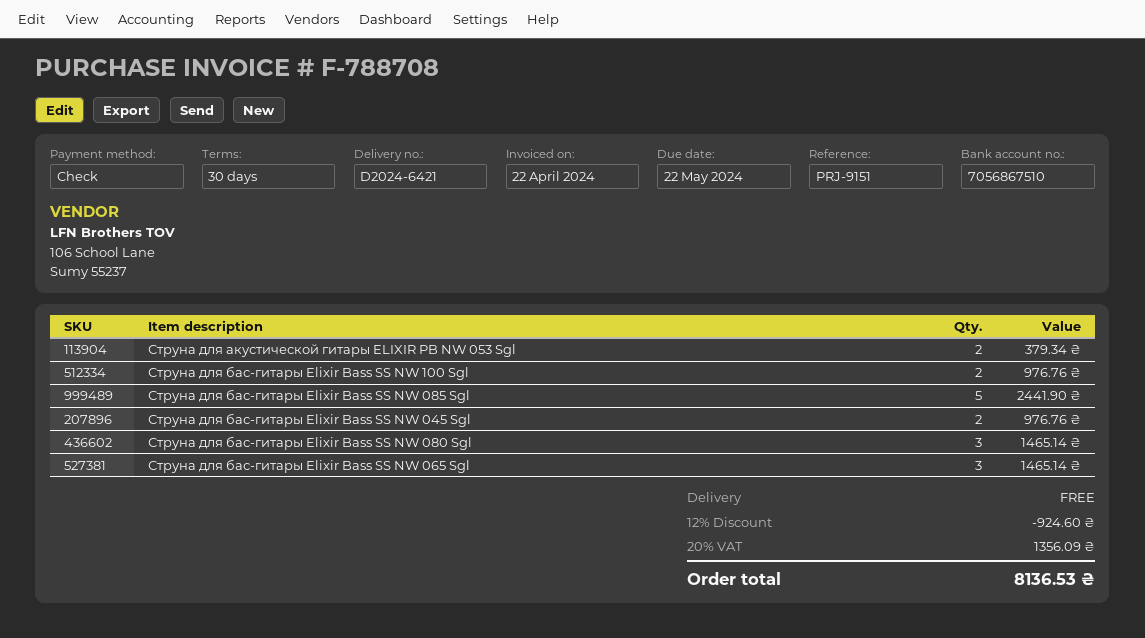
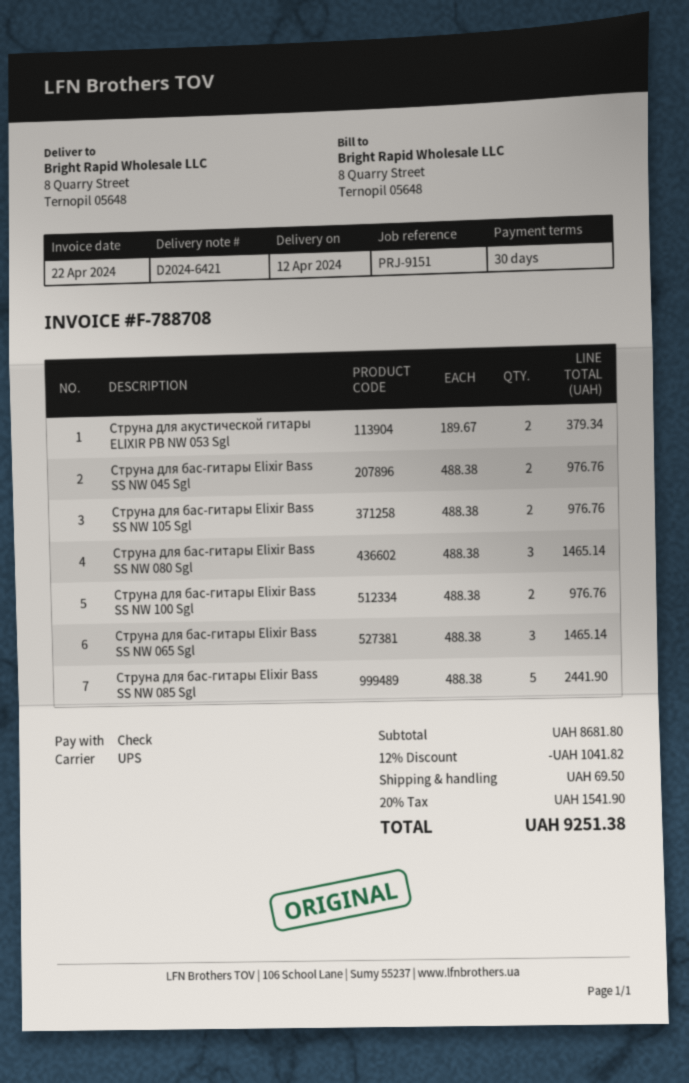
Струна для бас-гитары Elixir Bass SS NW 105 Sgl: none -> 2 for 976.76
discount: 12% = 924.60 -> 12% = 1041.82
shipping: 0.00 -> 69.50
tax: 20% = 1356.09 -> 20% = 1541.90
total: 8136.53 -> 9251.38

